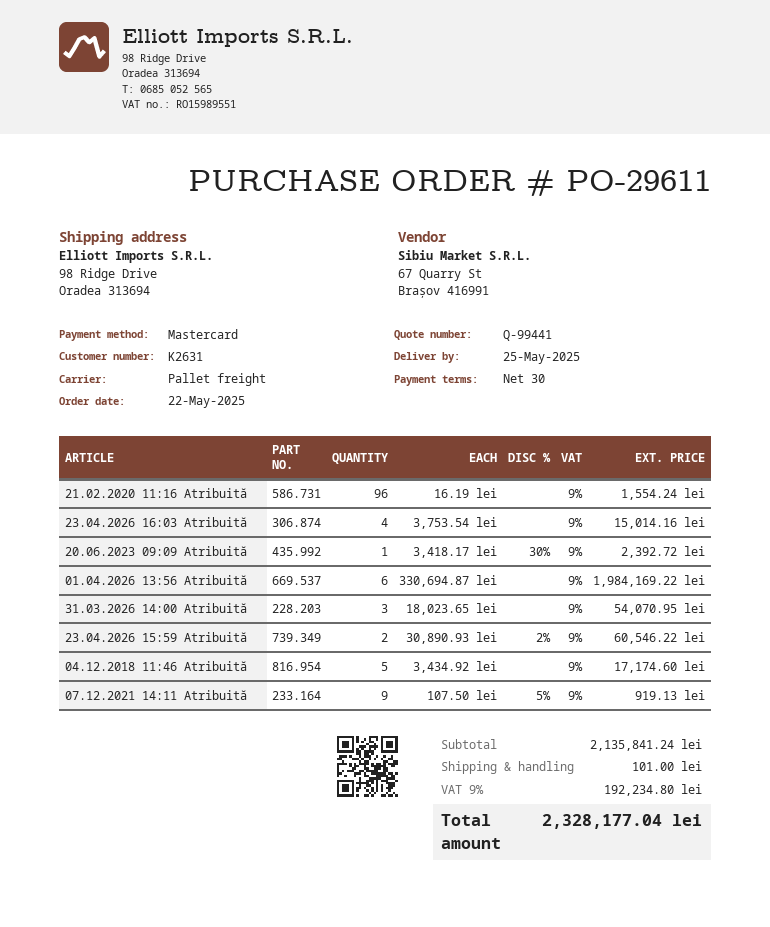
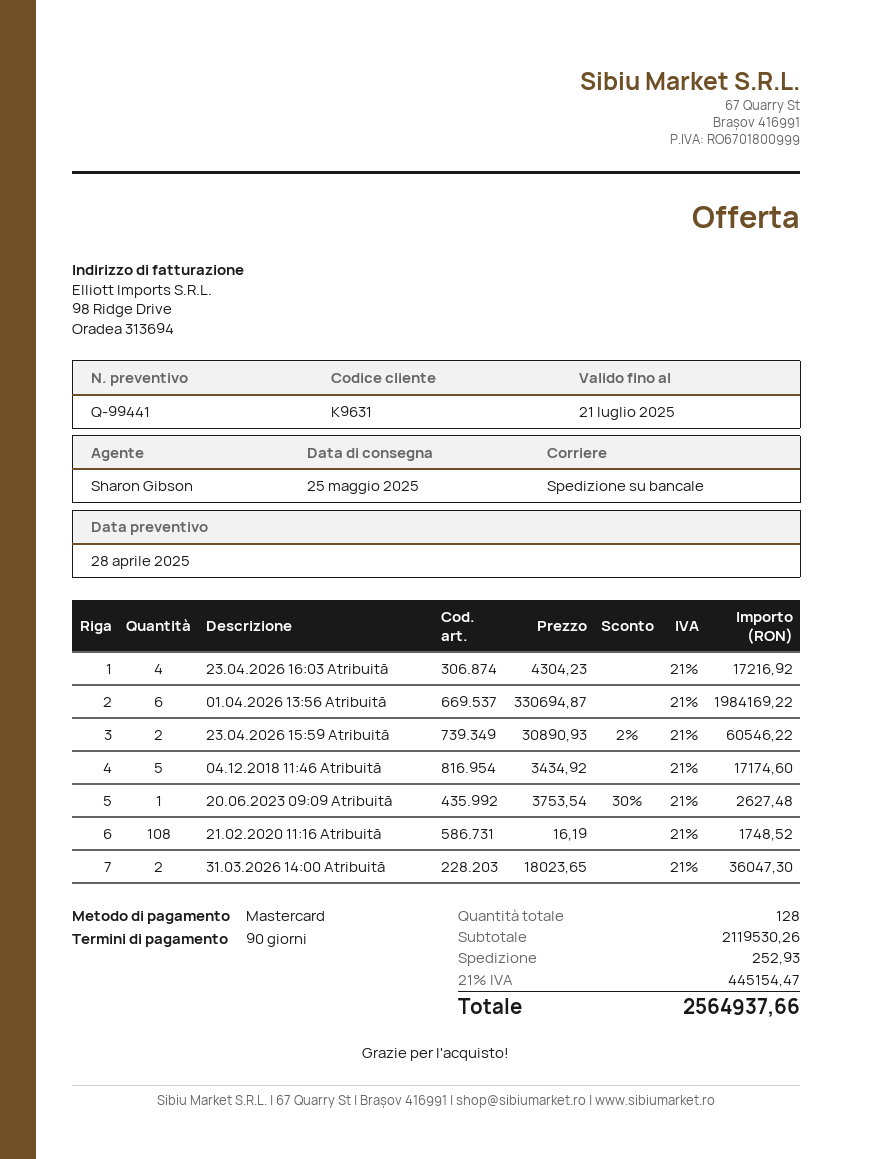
payment terms: 30 days -> 90 days
customer number: K2631 -> K9631
21.02.2020 11:16 Atribuită: 96 x 16.19 = 1554.24 -> 108 x 16.19 = 1748.52
23.04.2026 16:03 Atribuită: 4 x 3753.54 = 15014.16 -> 4 x 4304.23 = 17216.92
20.06.2023 09:09 Atribuită: 1 x 3418.17 - 30% = 2392.72 -> 1 x 3753.54 - 30% = 2627.48
31.03.2026 14:00 Atribuită: 3 x 18023.65 = 54070.95 -> 2 x 18023.65 = 36047.30
07.12.2021 14:11 Atribuită: 9 x 107.50 - 5% = 919.13 -> none
subtotal: 2135841.24 -> 2119530.26
shipping: 101.00 -> 252.93
tax: 9% = 192234.80 -> 21% = 445154.47
total: 2328177.04 -> 2564937.66

